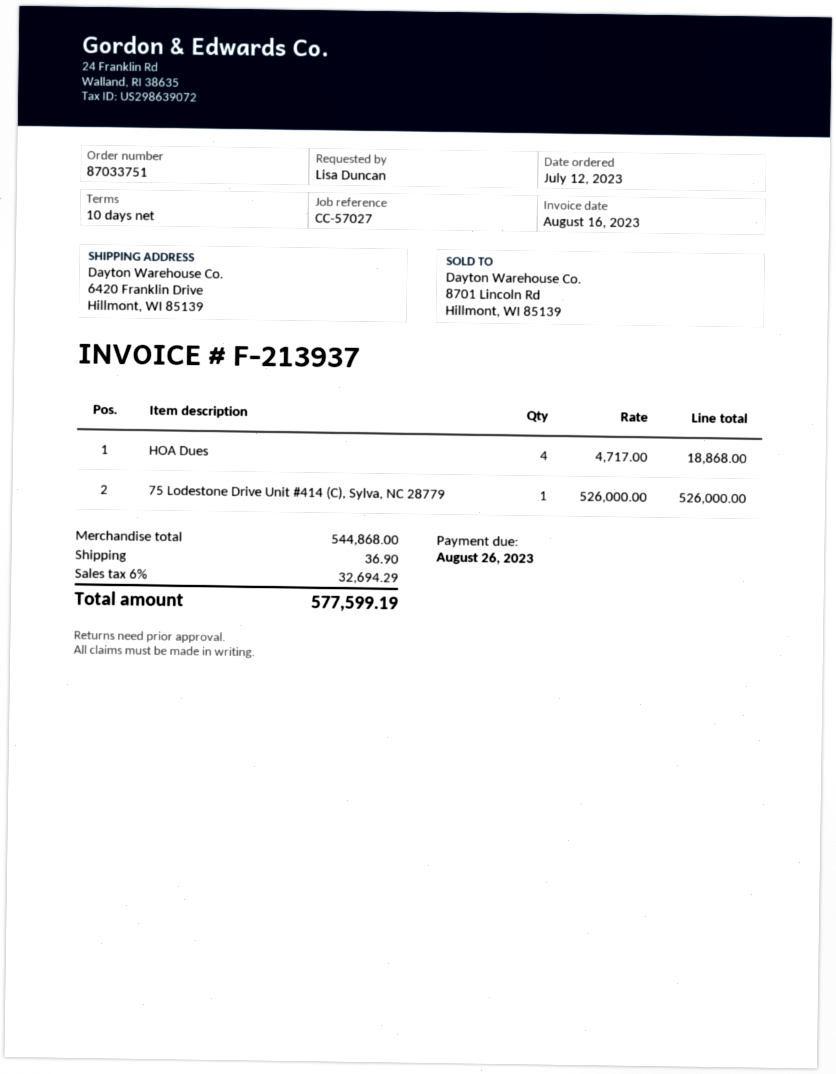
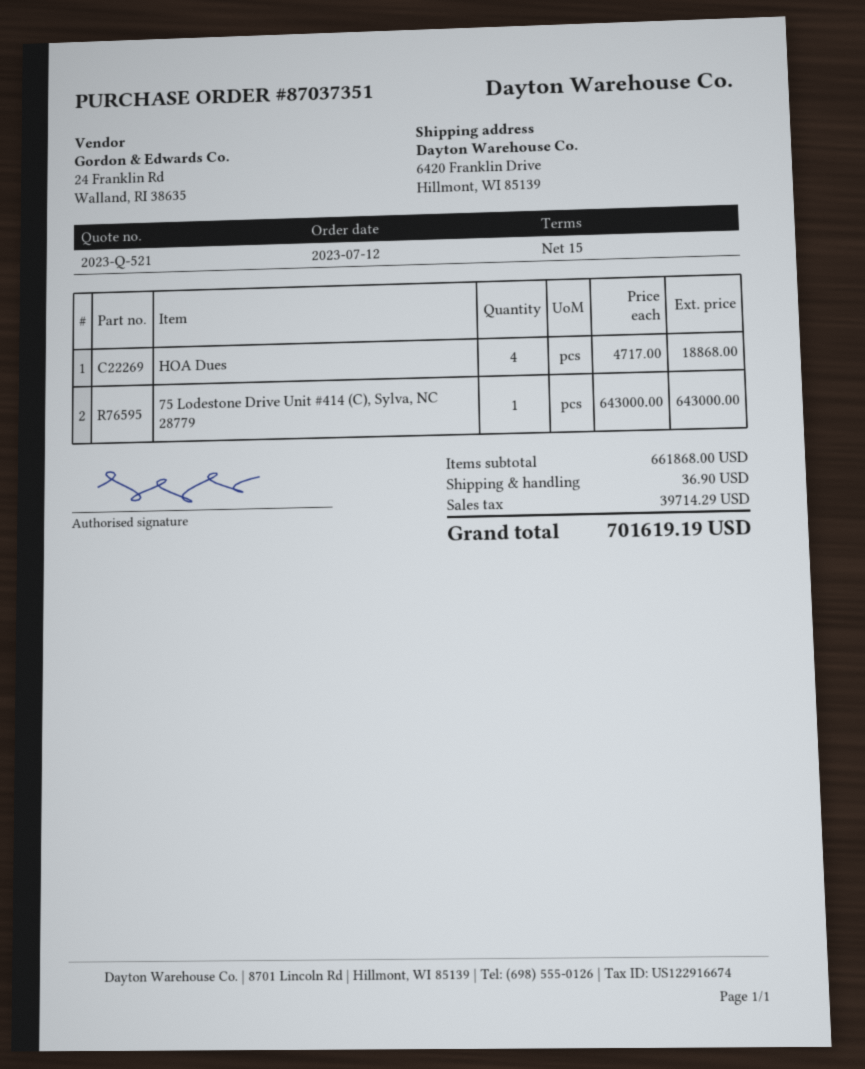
order number: 87033751 -> 87037351
payment terms: 10 days -> 15 days
75 Lodestone Drive Unit #414 (C), Sylva, NC 28779: 1 x 526000.00 = 526000.00 -> 1 x 643000.00 = 643000.00
subtotal: 544868.00 -> 661868.00
tax: 32694.29 -> 39714.29
total: 577599.19 -> 701619.19

